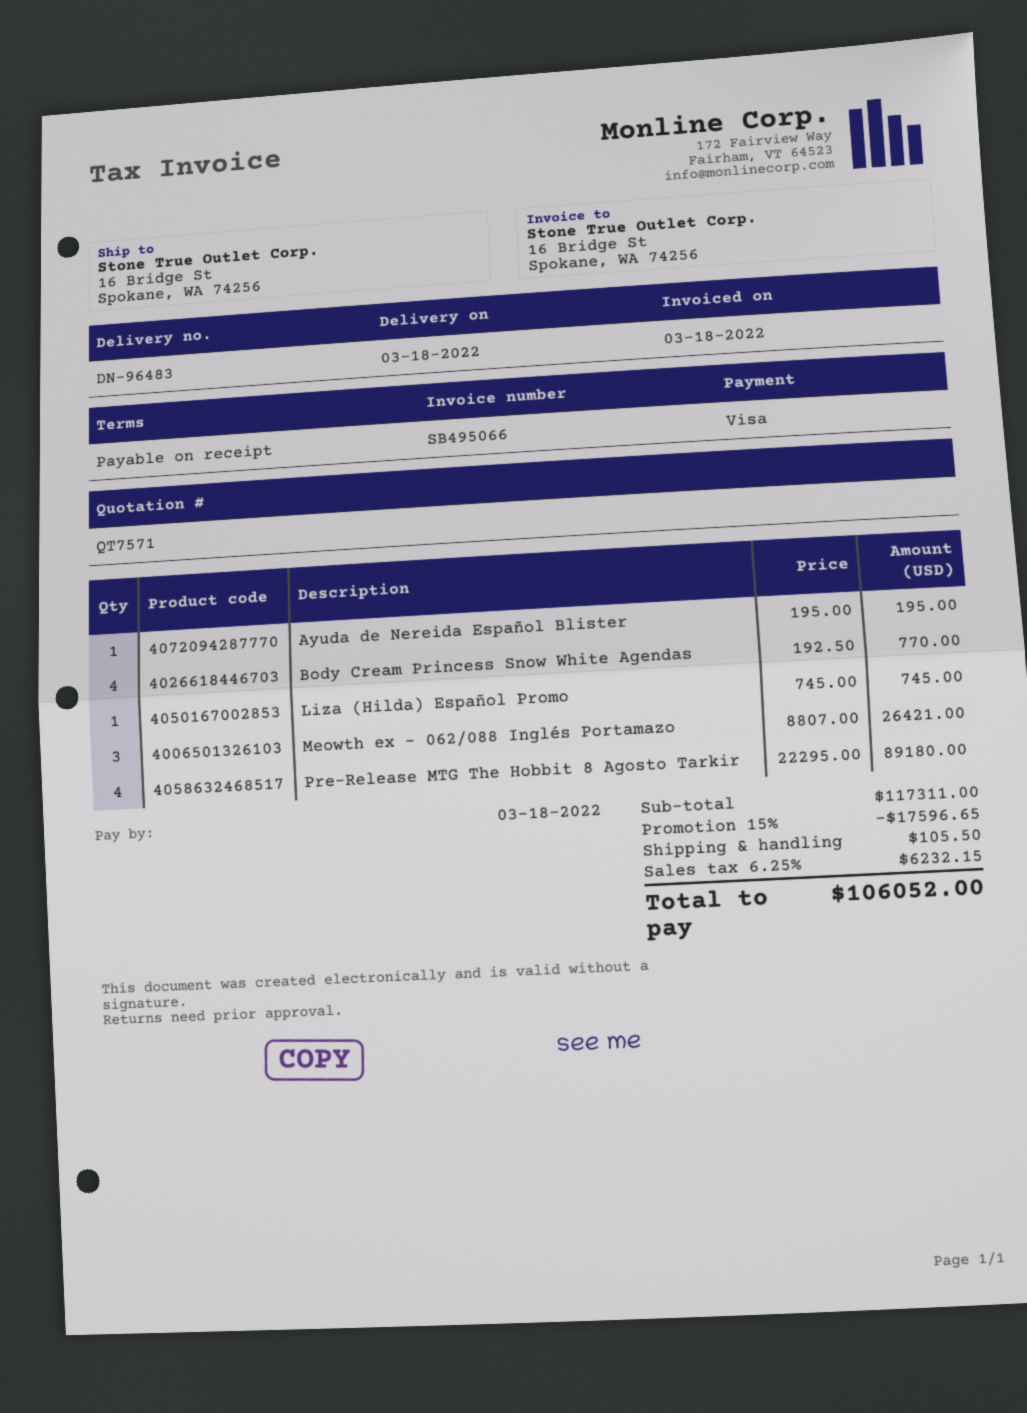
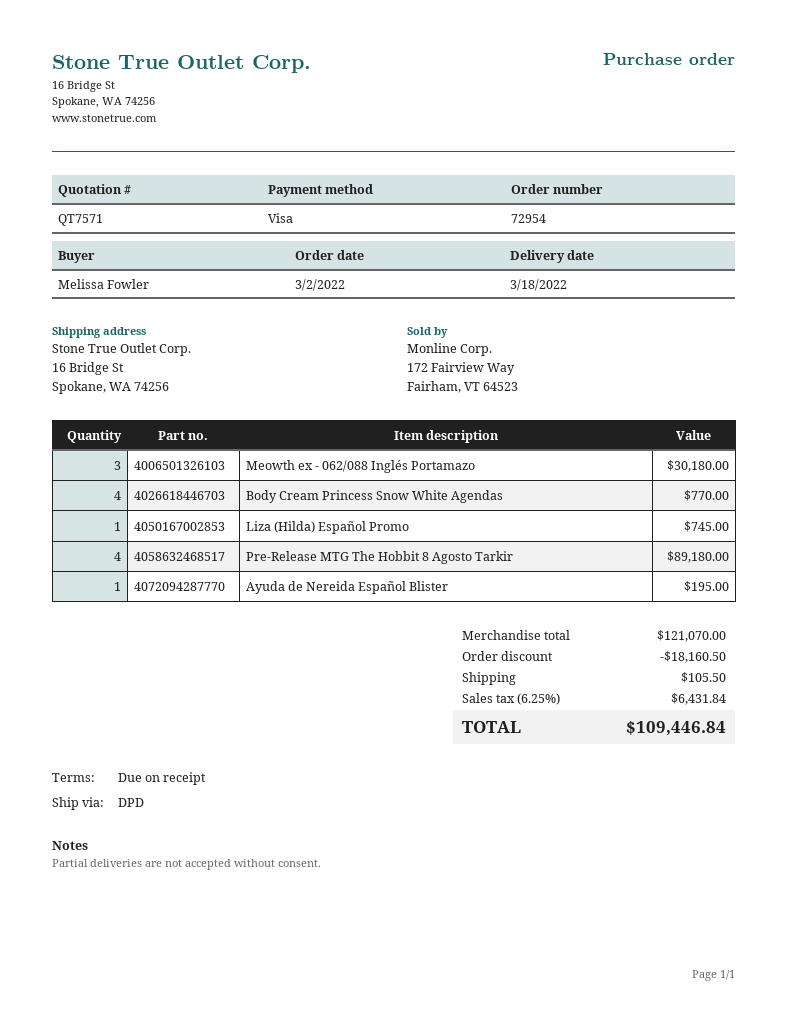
Meowth ex - 062/088 Inglés Portamazo: 3 for 26421.00 -> 3 for 30180.00
subtotal: 117311.00 -> 121070.00
discount: 17596.65 -> 18160.50
tax: 6.25% = 6232.15 -> 6.25% = 6431.84
total: 106052.00 -> 109446.84

